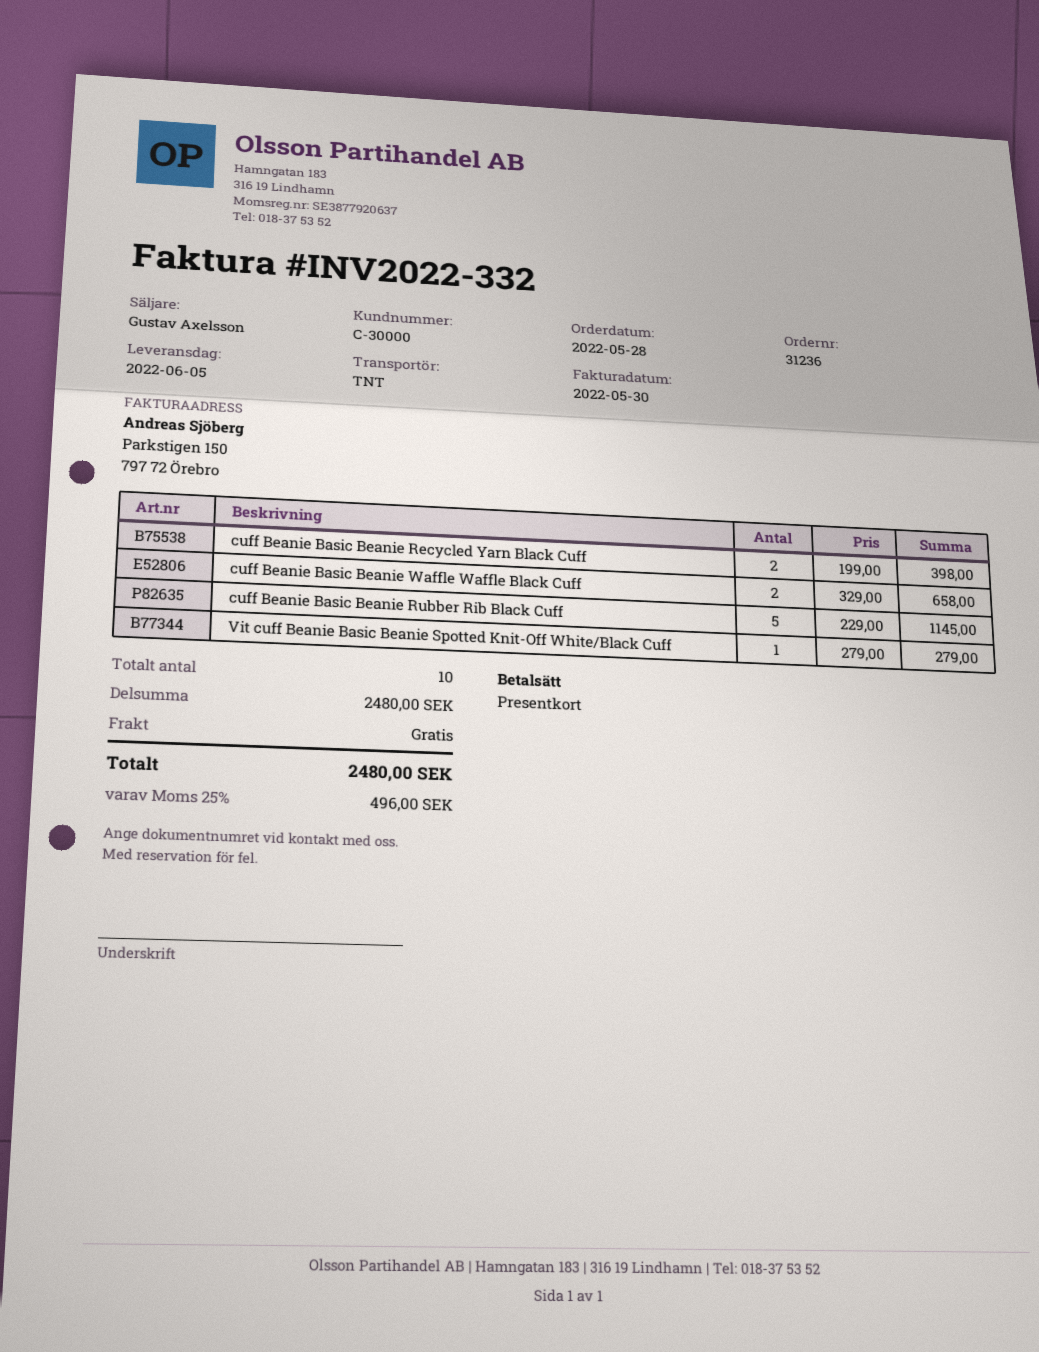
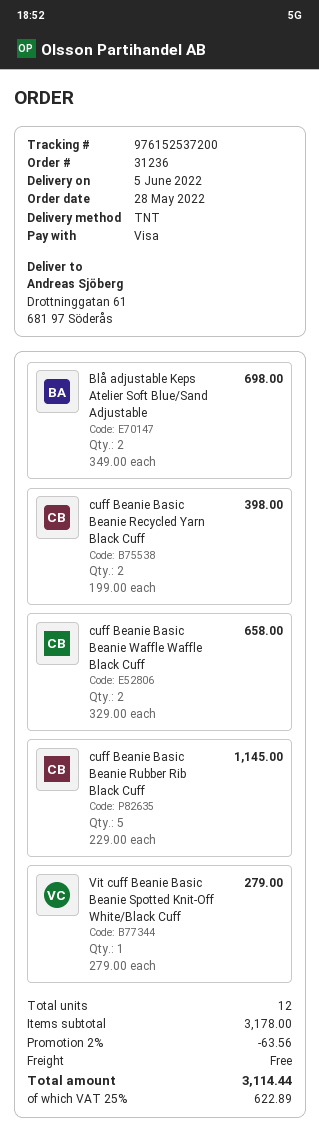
payment method: gift card -> Visa
Blå adjustable Keps Atelier Soft Blue/Sand Adjustable: none -> 2 x 349.00 = 698.00
total quantity: 10 -> 12
subtotal: 2480.00 -> 3178.00
discount: none -> 2% = 63.56
tax: 25% = 496.00 -> 25% = 622.89
total: 2480.00 -> 3114.44

